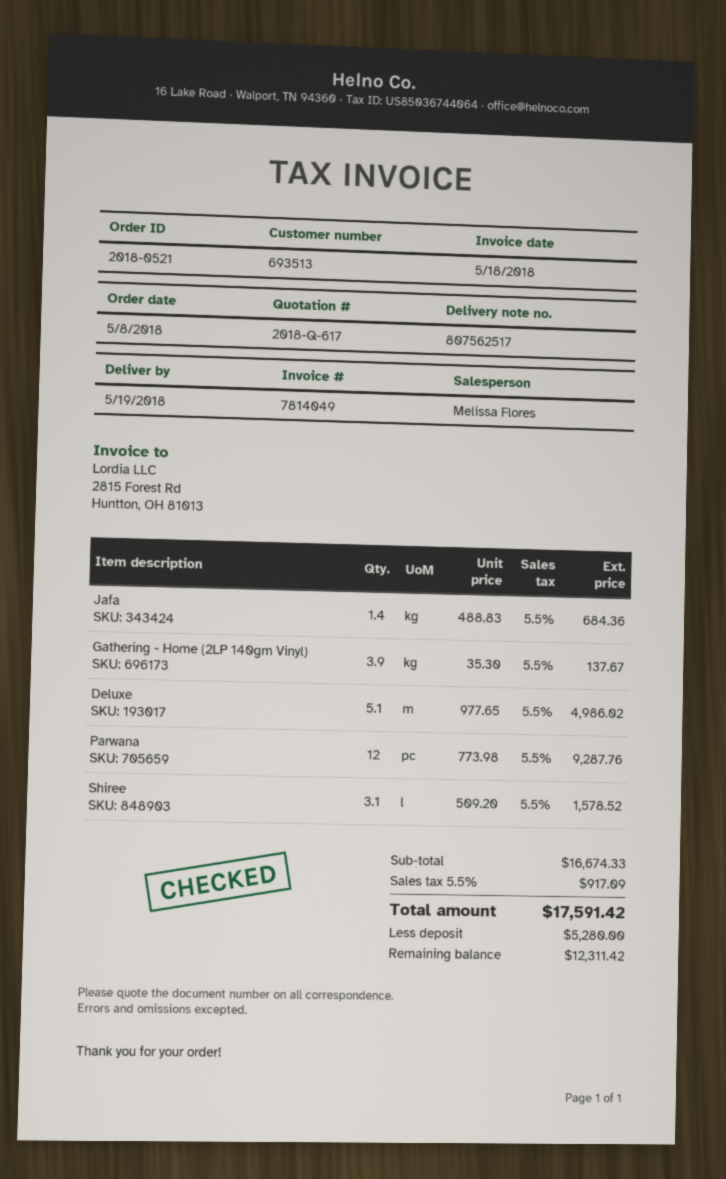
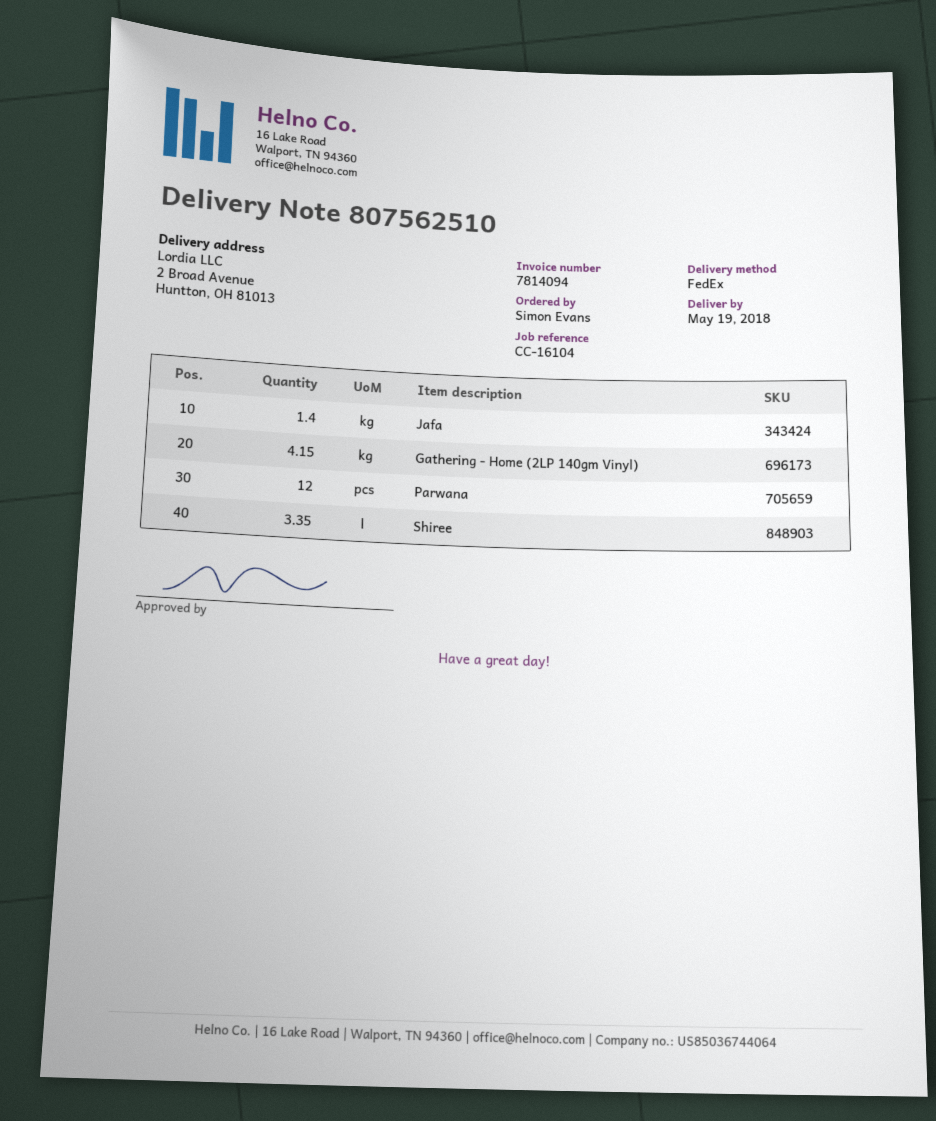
delivery note number: 807562517 -> 807562510
invoice number: 7814049 -> 7814094
Gathering - Home (2LP 140gm Vinyl): 3.9 -> 4.15
Deluxe: 5.1 -> none
Shiree: 3.1 -> 3.35

